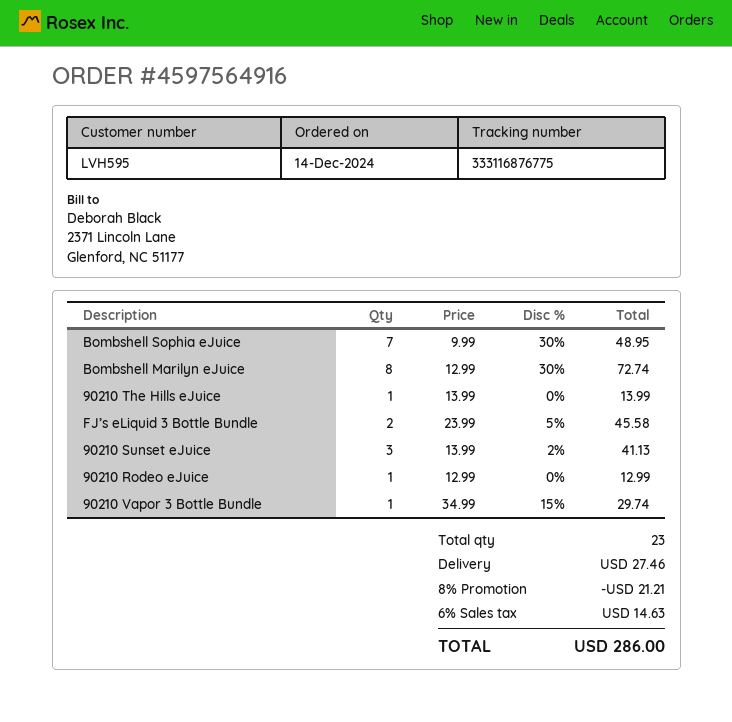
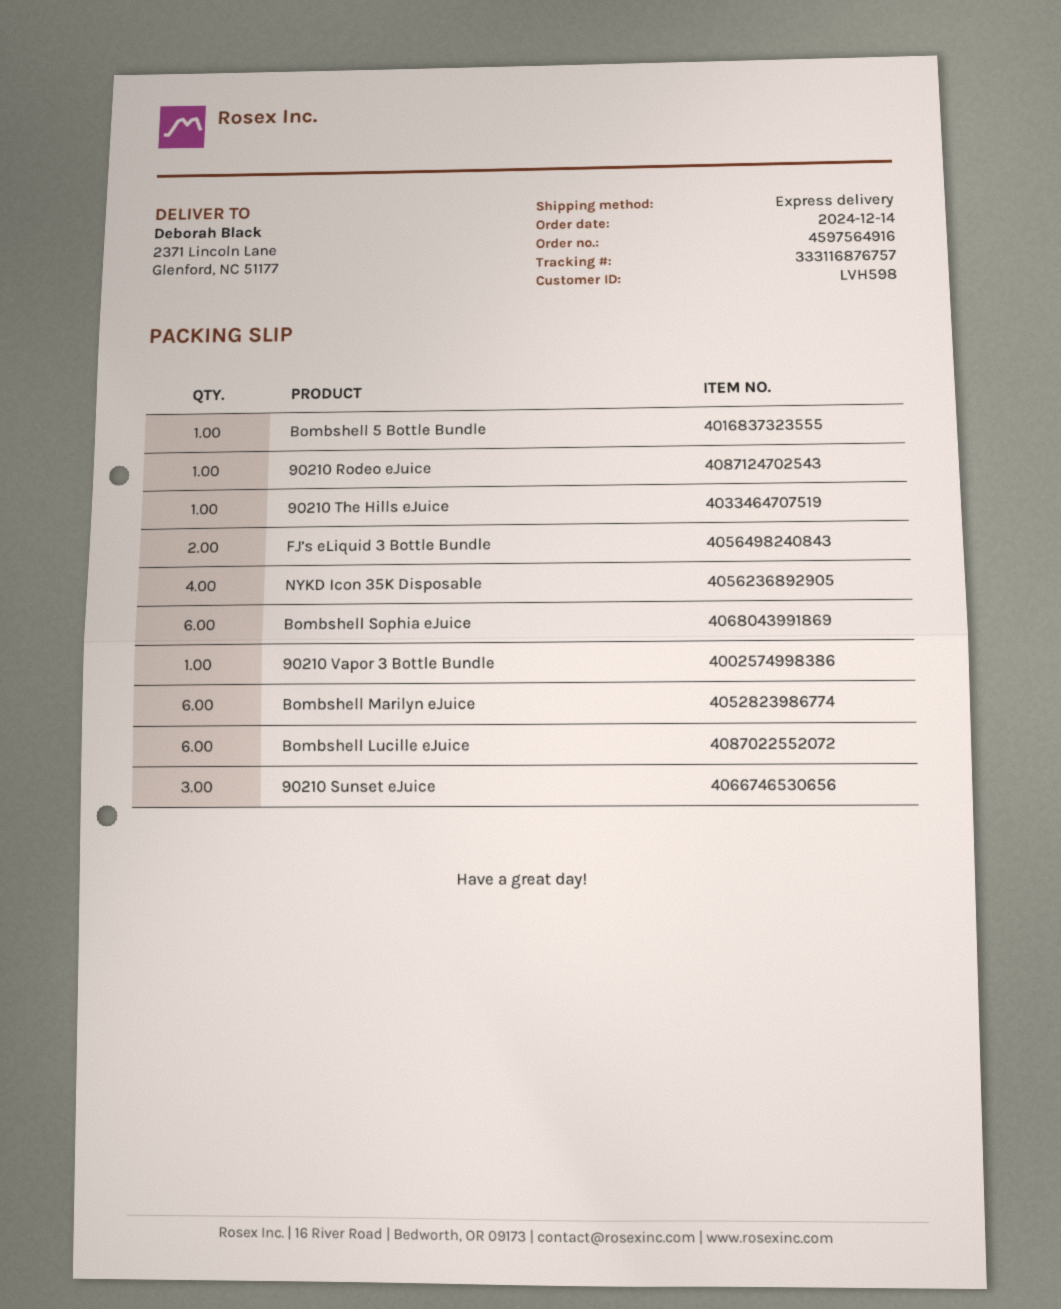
customer number: LVH595 -> LVH598
tracking number: 333116876775 -> 333116876757
Bombshell Sophia eJuice: 7 -> 6
Bombshell Marilyn eJuice: 8 -> 6
Bombshell 5 Bottle Bundle: none -> 1
NYKD Icon 35K Disposable: none -> 4
Bombshell Lucille eJuice: none -> 6

